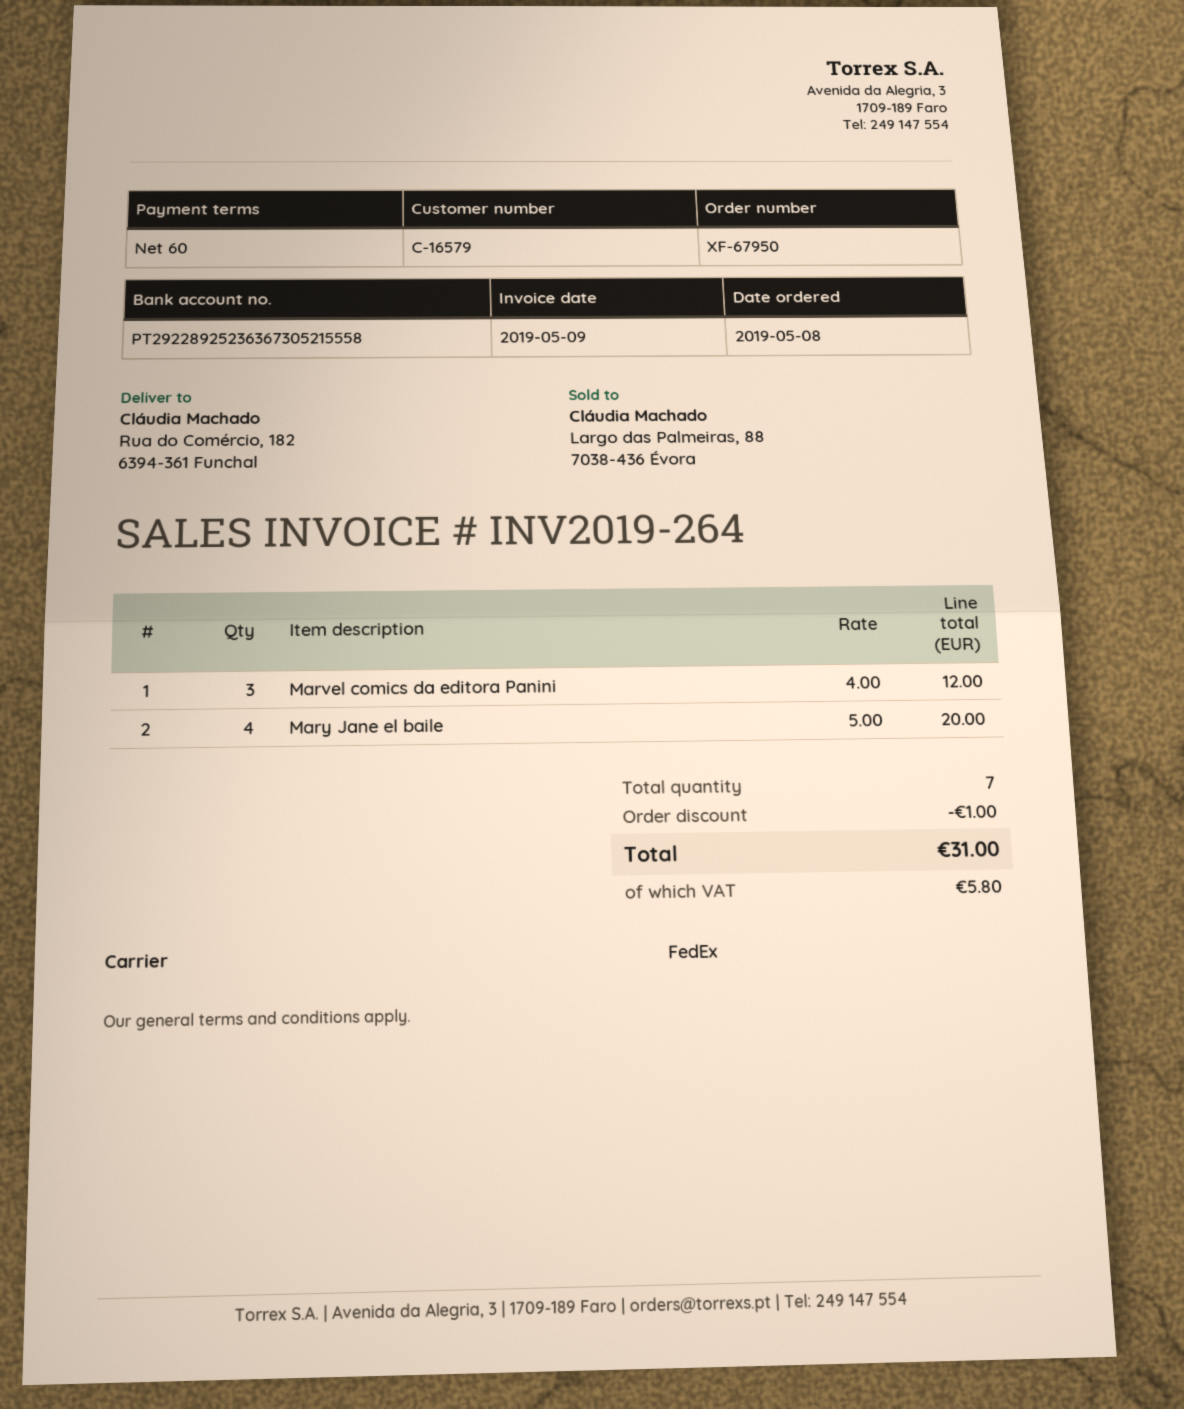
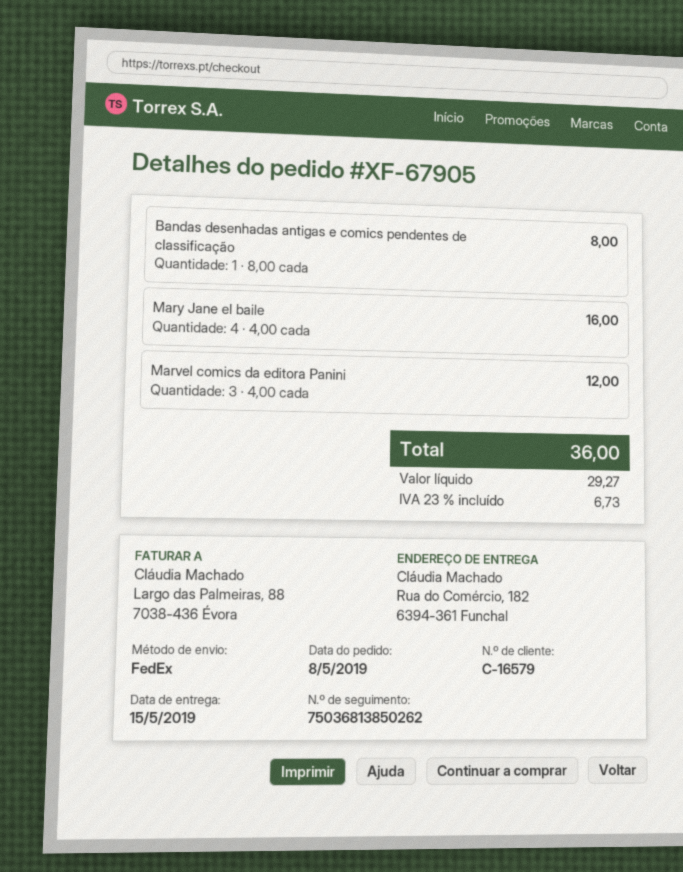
order number: XF-67950 -> XF-67905
Mary Jane el baile: 4 x 5.00 = 20.00 -> 4 x 4.00 = 16.00
Bandas desenhadas antigas e comics pendentes de classificação: none -> 1 x 8.00 = 8.00
discount: 1.00 -> none
tax: 5.80 -> 6.73
total: 31.00 -> 36.00

